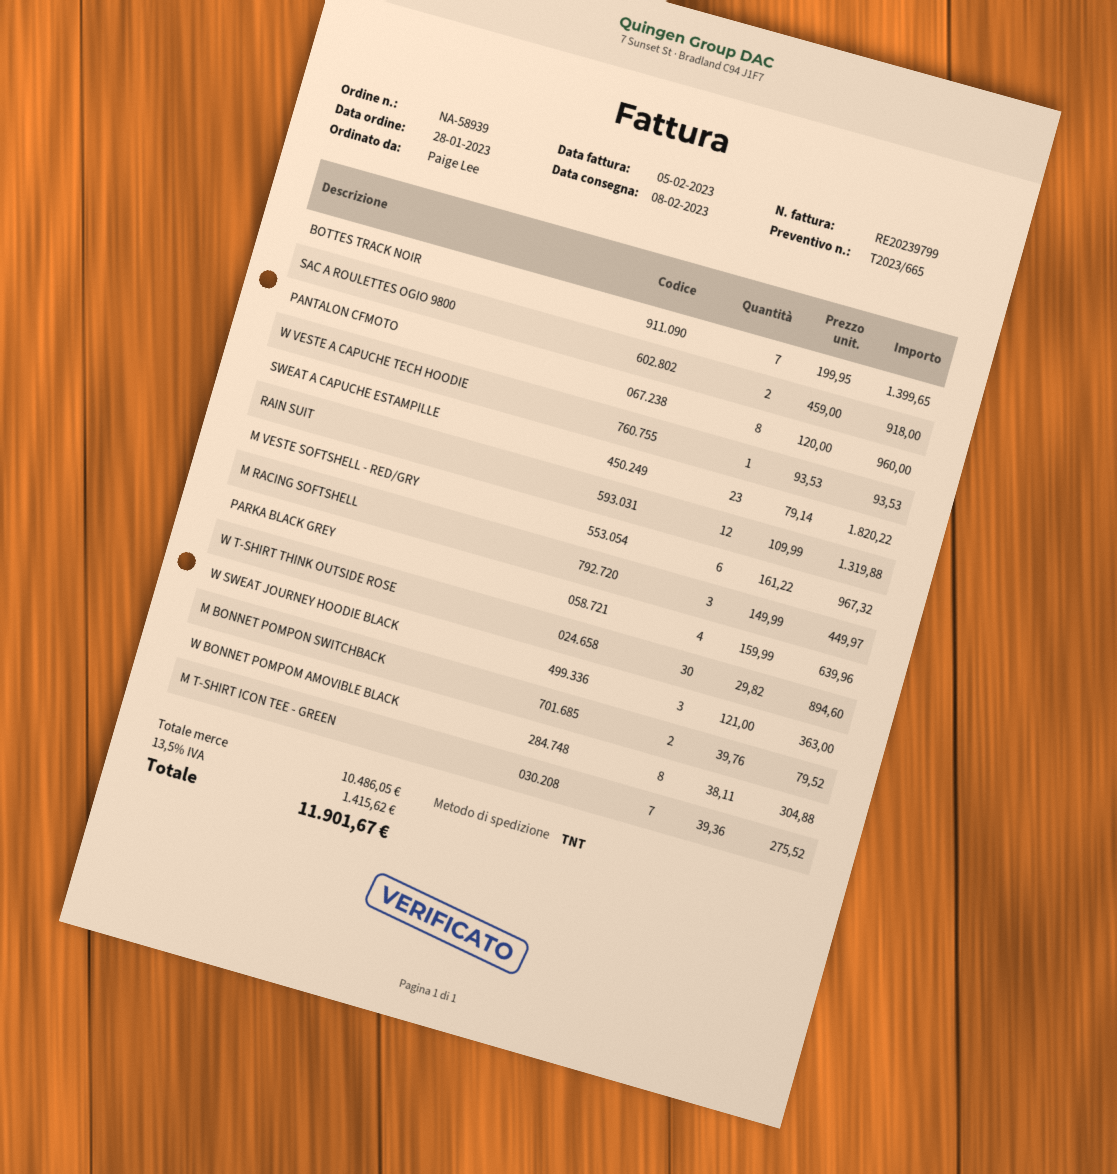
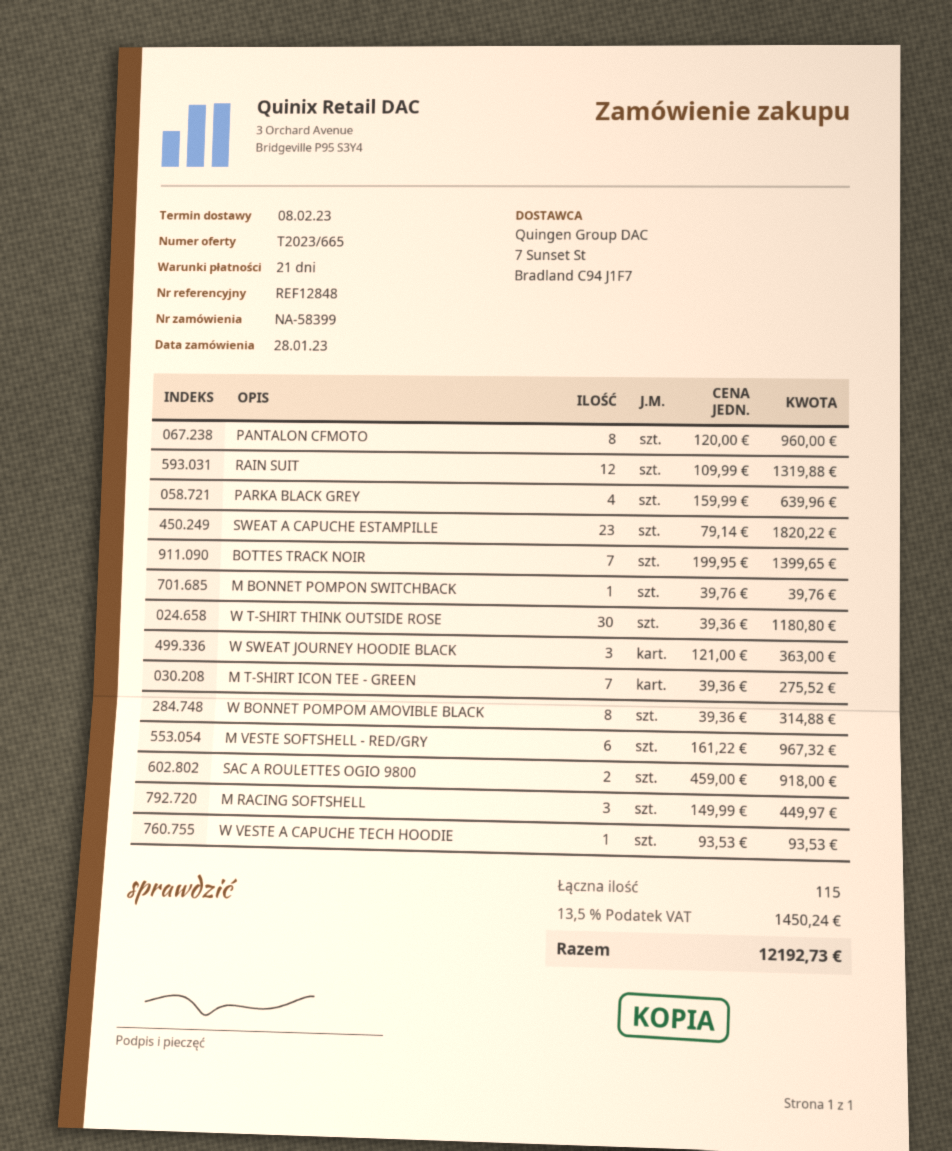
order number: NA-58939 -> NA-58399
W T-SHIRT THINK OUTSIDE ROSE: 30 x 29.82 = 894.60 -> 30 x 39.36 = 1180.80
M BONNET POMPON SWITCHBACK: 2 x 39.76 = 79.52 -> 1 x 39.76 = 39.76
W BONNET POMPOM AMOVIBLE BLACK: 8 x 38.11 = 304.88 -> 8 x 39.36 = 314.88
tax: 13.5% = 1415.62 -> 13.5% = 1450.24
total: 11901.67 -> 12192.73

